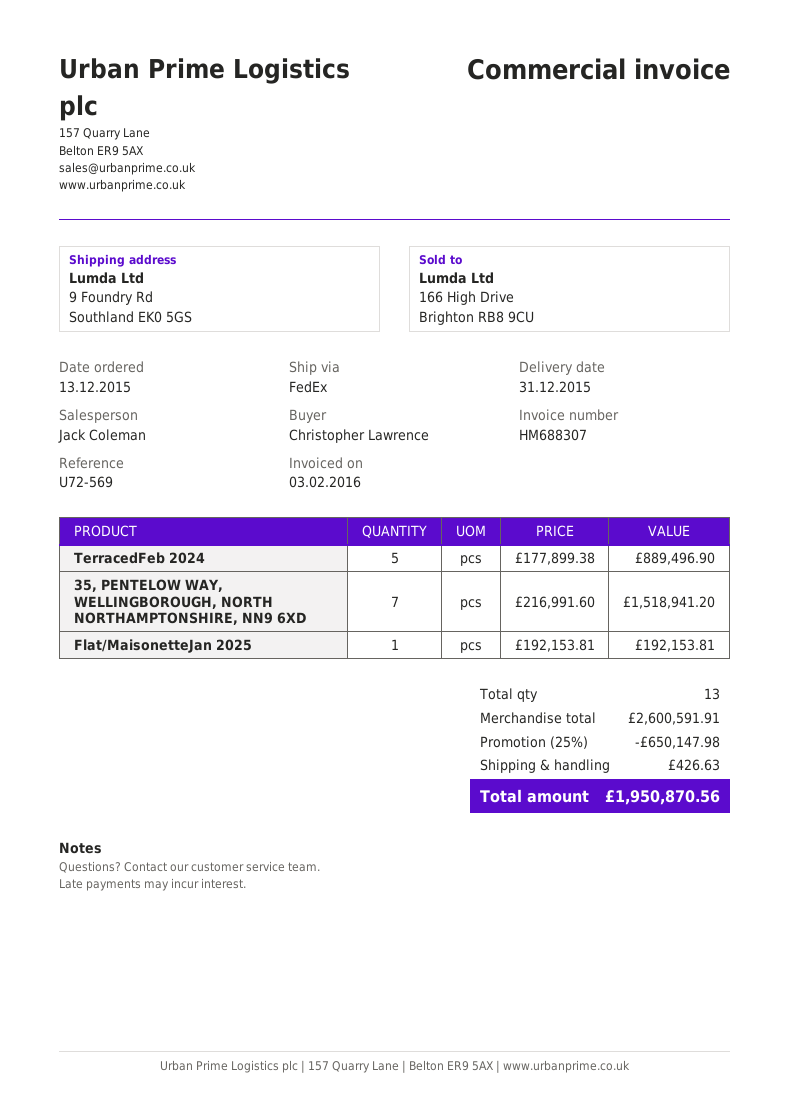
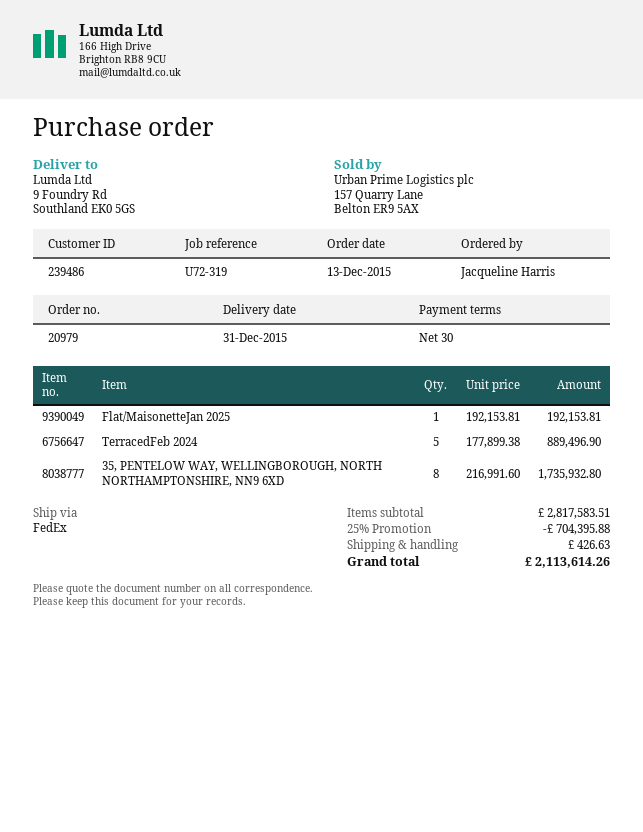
reference: U72-569 -> U72-319
ordered by: Christopher Lawrence -> Jacqueline Harris
35, PENTELOW WAY, WELLINGBOROUGH, NORTH NORTHAMPTONSHIRE, NN9 6XD: 7 x 216991.60 = 1518941.20 -> 8 x 216991.60 = 1735932.80
subtotal: 2600591.91 -> 2817583.51
discount: 25% = 650147.98 -> 25% = 704395.88
total: 1950870.56 -> 2113614.26

